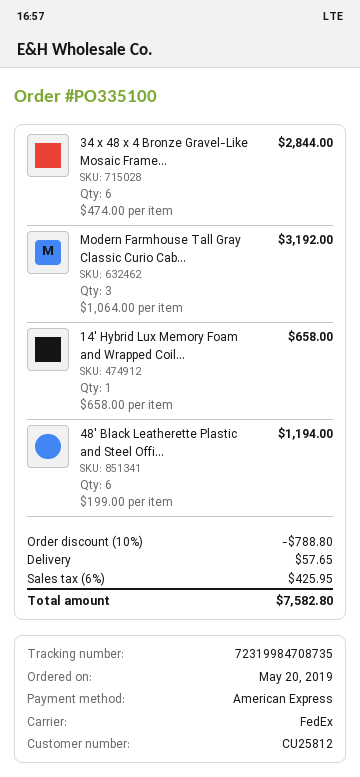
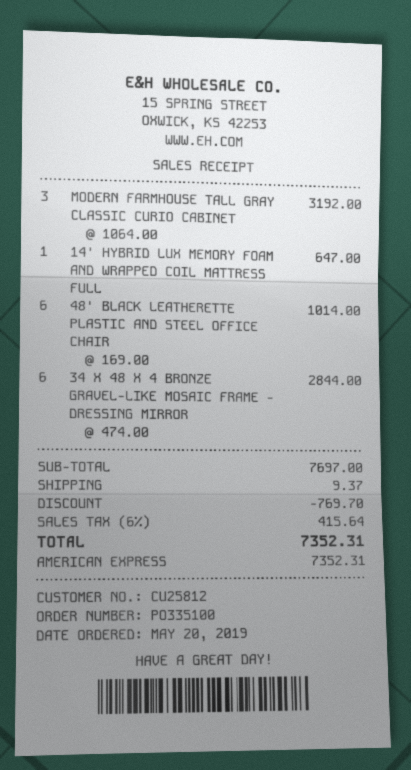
14' Hybrid Lux Memory Foam and Wrapped Coil...: 1 x 658.00 = 658.00 -> 1 x 647.00 = 647.00
48' Black Leatherette Plastic and Steel Offi...: 6 x 199.00 = 1194.00 -> 6 x 169.00 = 1014.00
discount: 788.80 -> 769.70
shipping: 57.65 -> 9.37
tax: 6% = 425.95 -> 6% = 415.64
total: 7582.80 -> 7352.31

